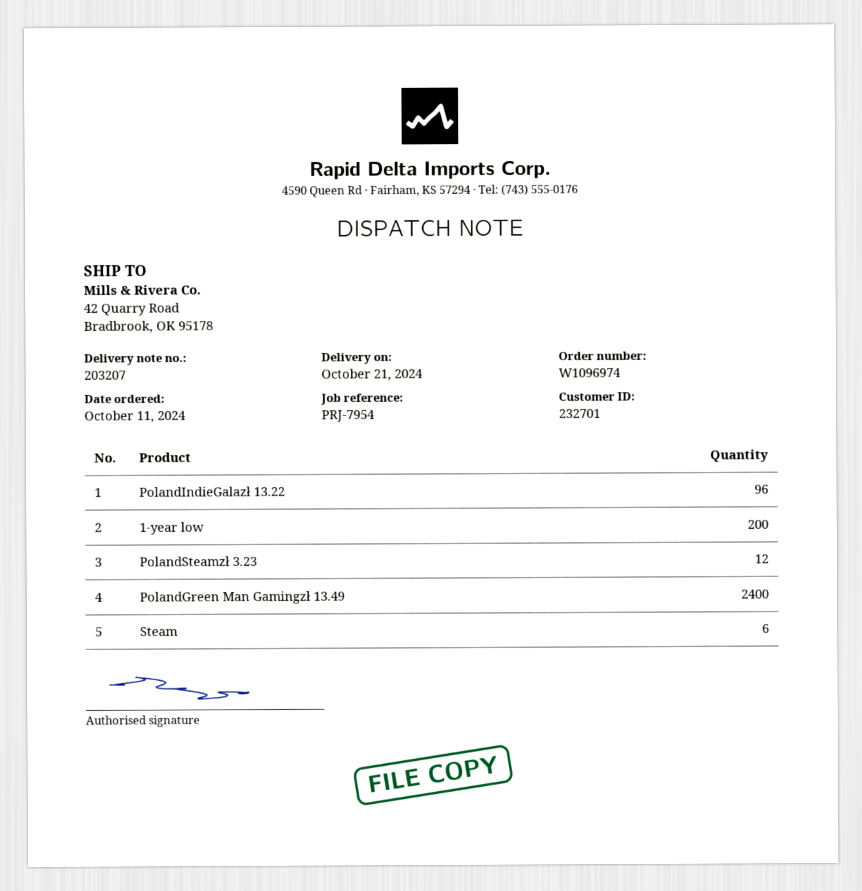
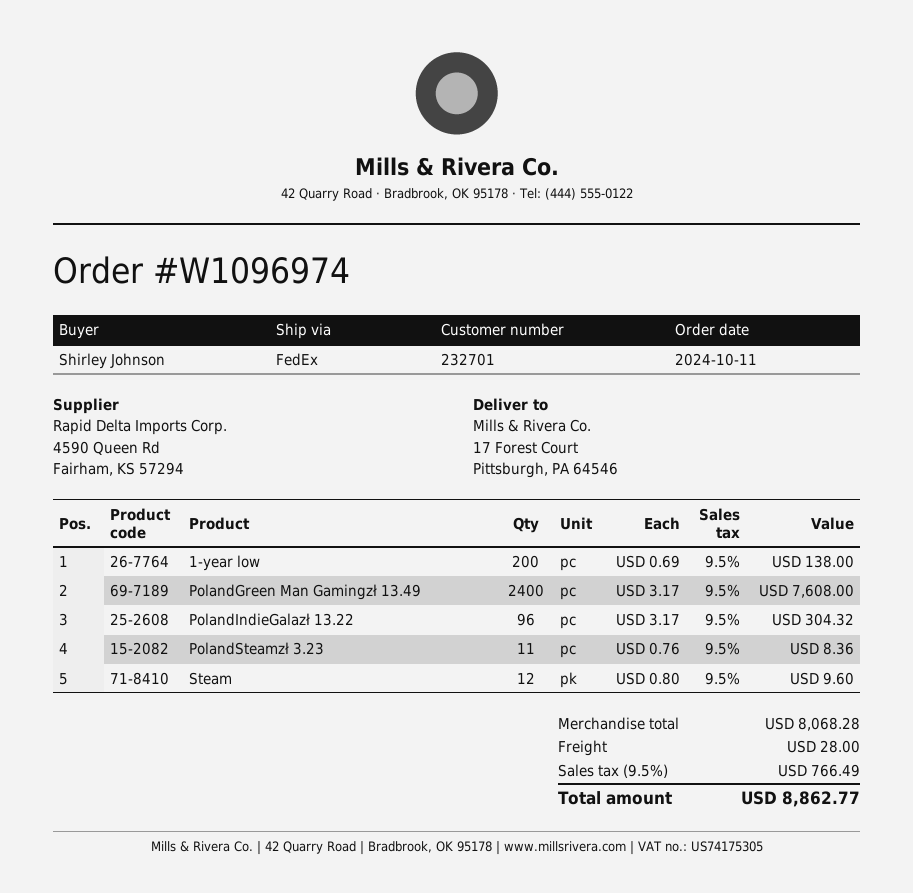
ship to: 42 Quarry Road, Bradbrook, OK 95178 -> 17 Forest Court, Pittsburgh, PA 64546
PolandSteamzł 3.23: 12 -> 11
Steam: 6 -> 12

